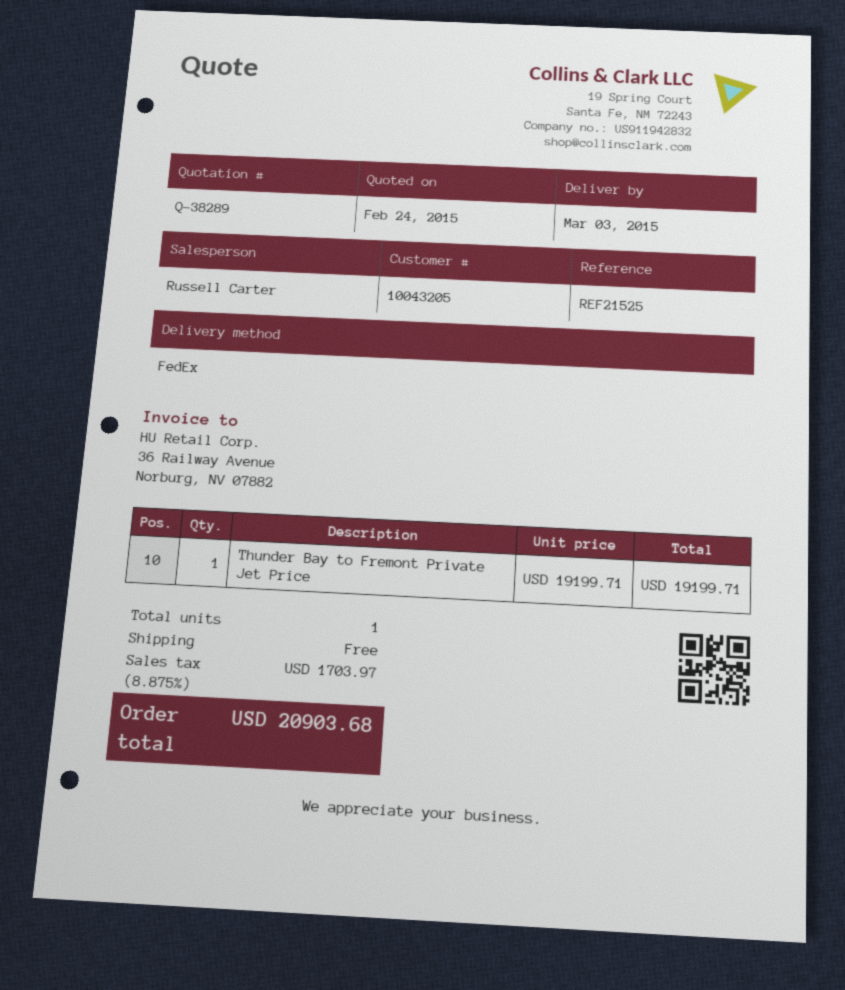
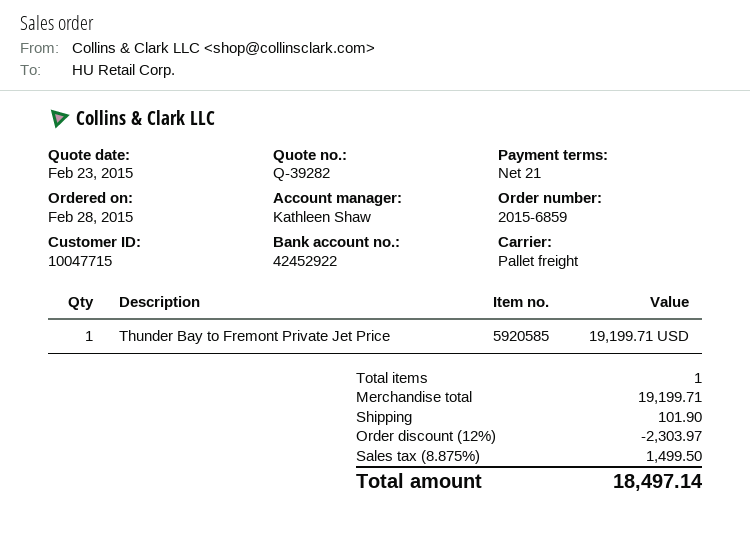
quote number: Q-38289 -> Q-39282
quote date: 2015-02-24 -> 2015-02-23
customer number: 10043205 -> 10047715
sales rep: Russell Carter -> Kathleen Shaw
shipping method: FedEx -> pallet freight
discount: none -> 12% = 2303.97
shipping: 0.00 -> 101.90
tax: 8.875% = 1703.97 -> 8.875% = 1499.50
total: 20903.68 -> 18497.14

